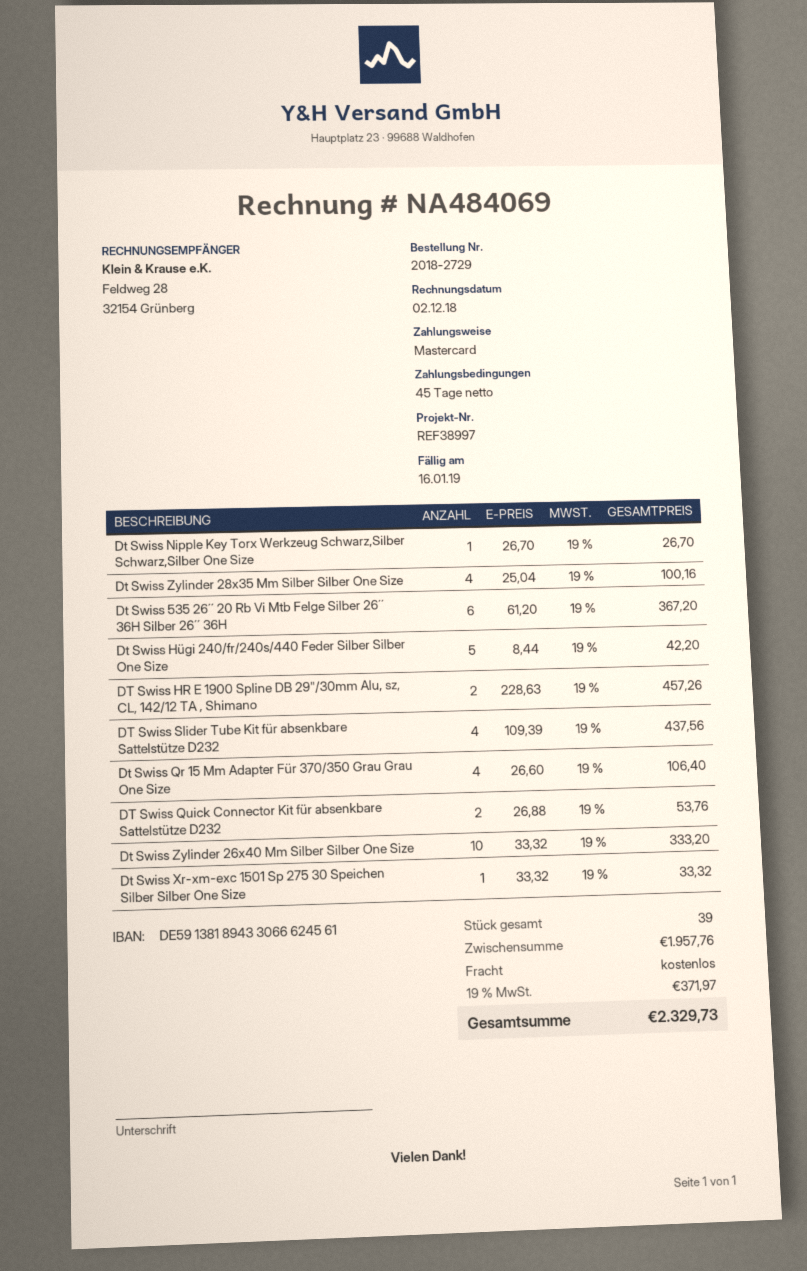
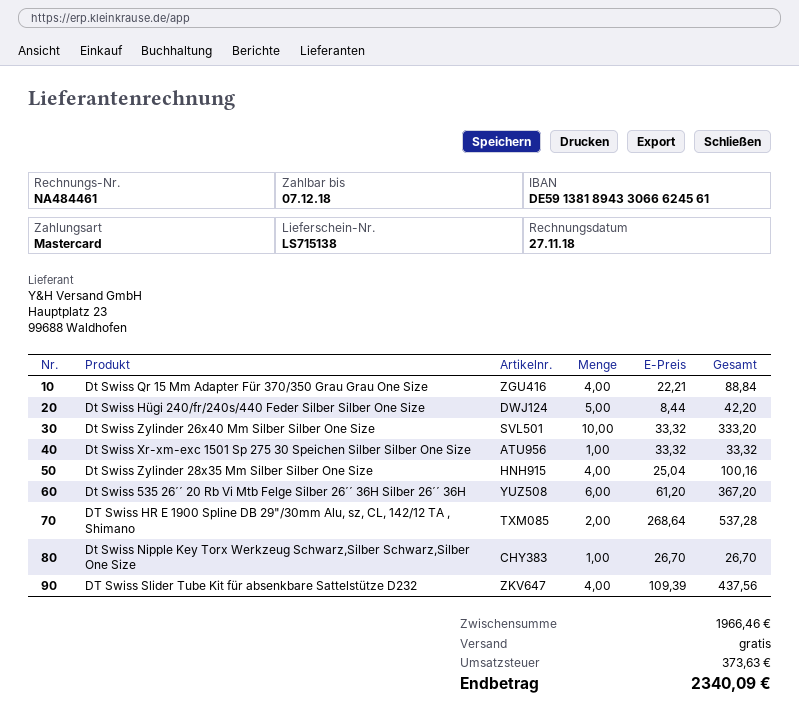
invoice number: NA484069 -> NA484461
invoice date: 2018-12-02 -> 2018-11-27
due date: 2019-01-16 -> 2018-12-07
DT Swiss HR E 1900 Spline DB 29"/30mm Alu, sz, CL, 142/12 TA , Shimano: 2 x 228.63 = 457.26 -> 2 x 268.64 = 537.28
Dt Swiss Qr 15 Mm Adapter Für 370/350 Grau Grau One Size: 4 x 26.60 = 106.40 -> 4 x 22.21 = 88.84
DT Swiss Quick Connector Kit für absenkbare Sattelstütze D232: 2 x 26.88 = 53.76 -> none
subtotal: 1957.76 -> 1966.46
tax: 371.97 -> 373.63
total: 2329.73 -> 2340.09

